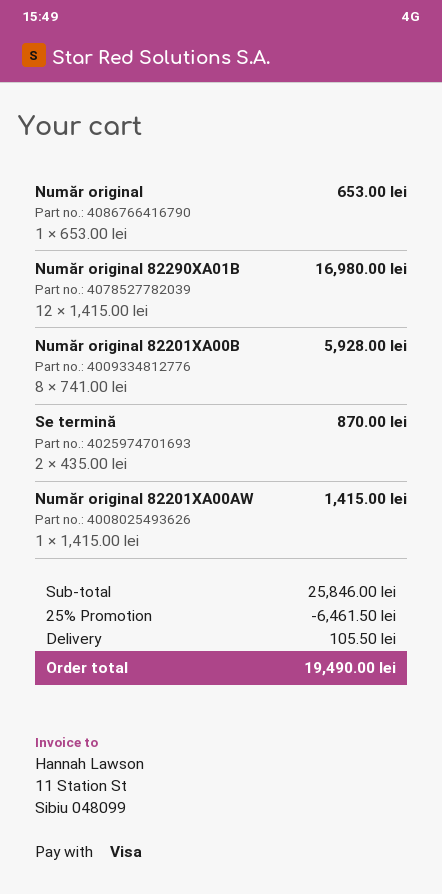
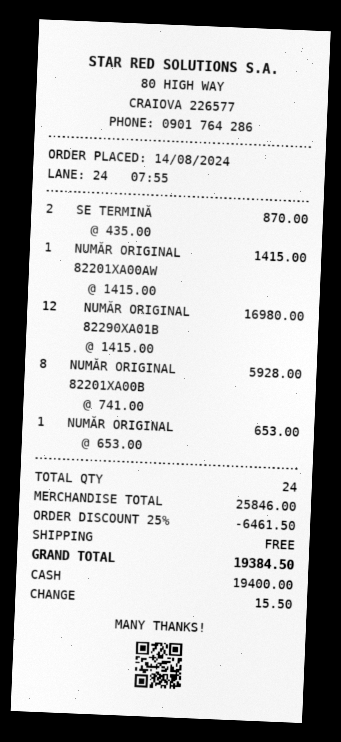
payment method: Visa -> cash
shipping: 105.50 -> 0.00
total: 19490.00 -> 19384.50

